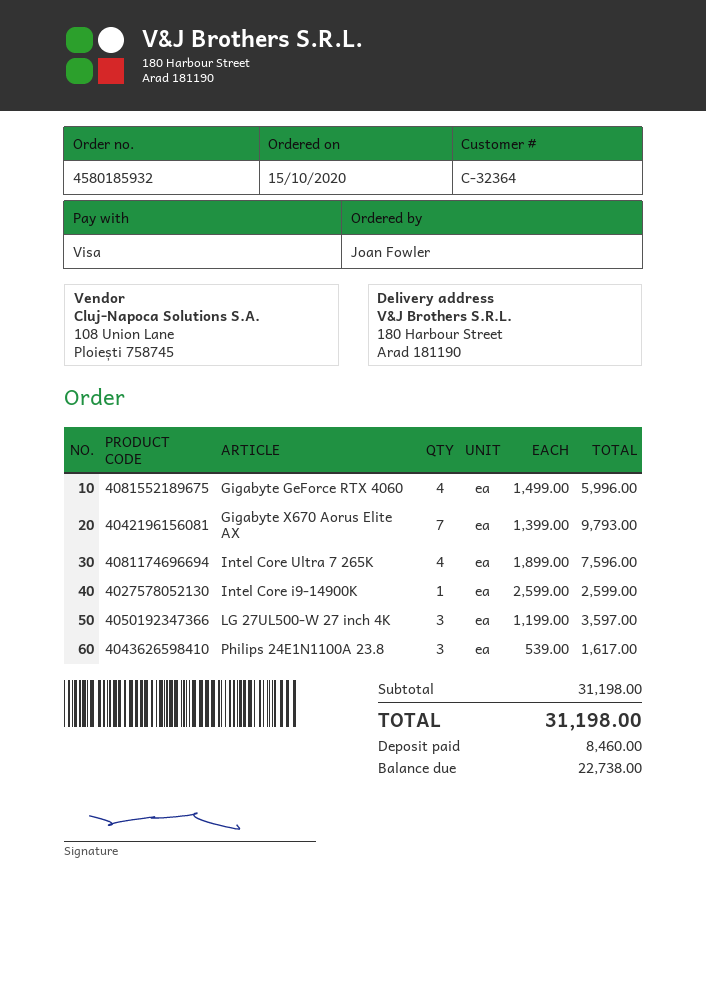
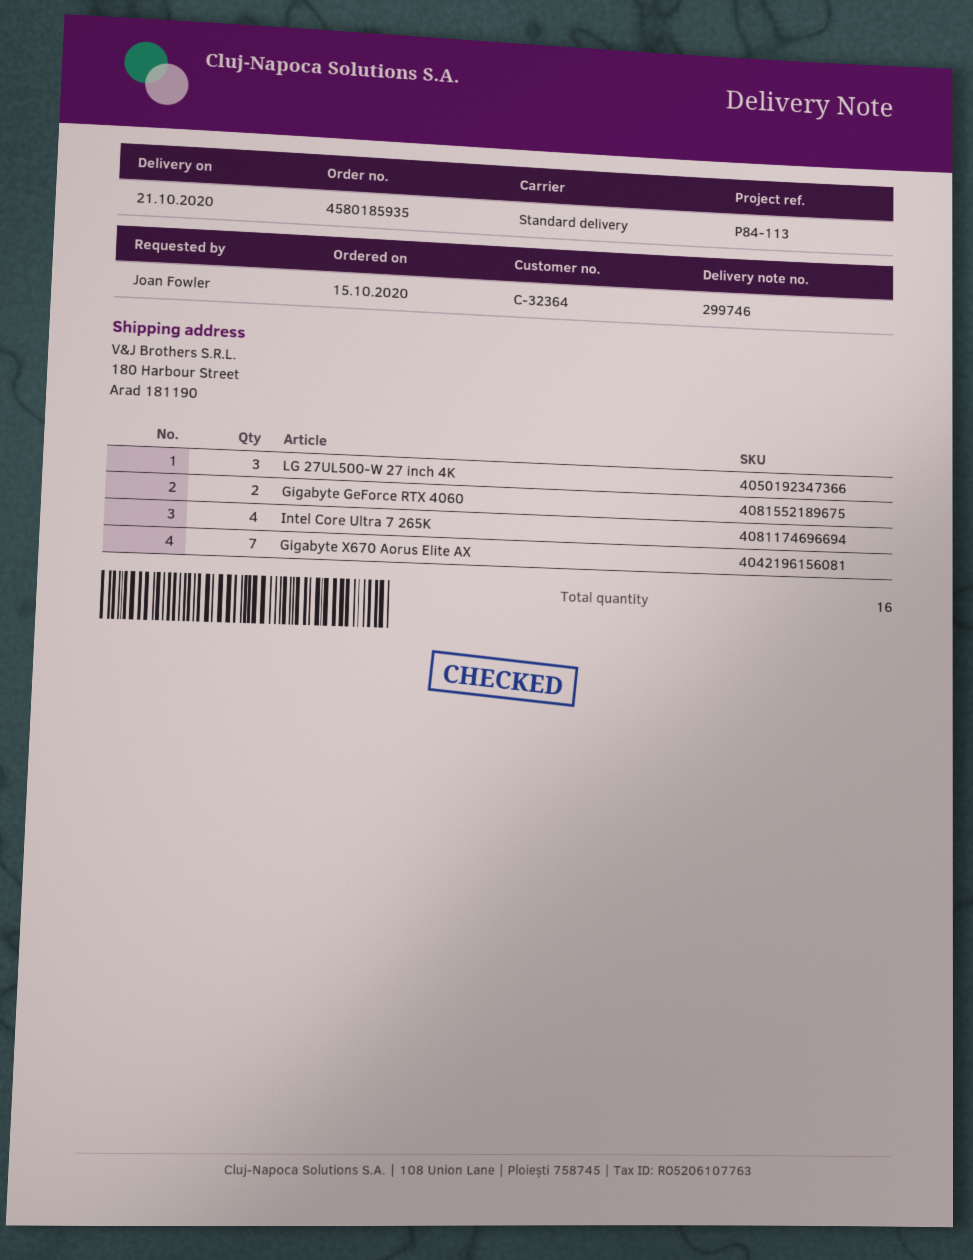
order number: 4580185932 -> 4580185935
Gigabyte GeForce RTX 4060: 4 -> 2
Intel Core i9-14900K: 1 -> none
Philips 24E1N1100A 23.8: 3 -> none

